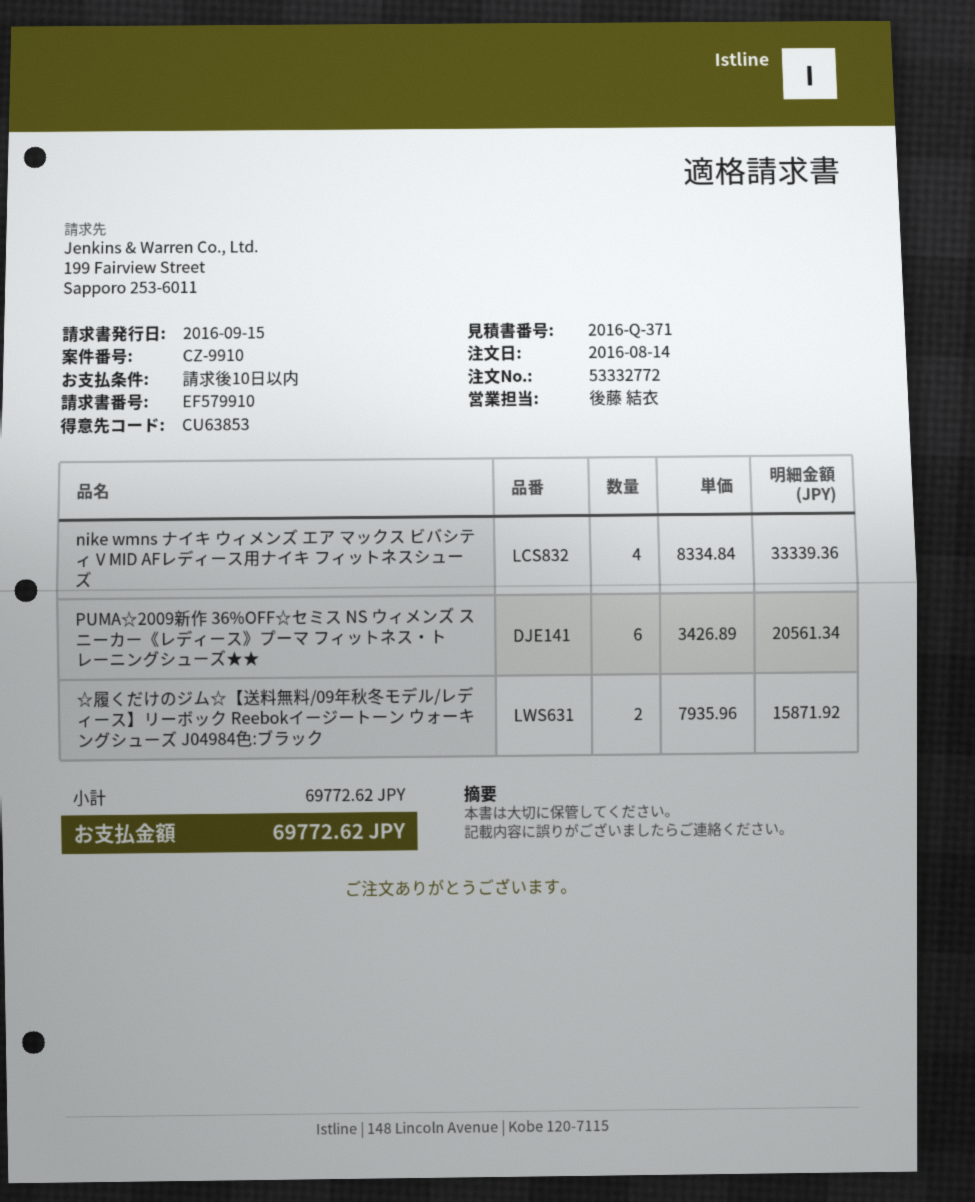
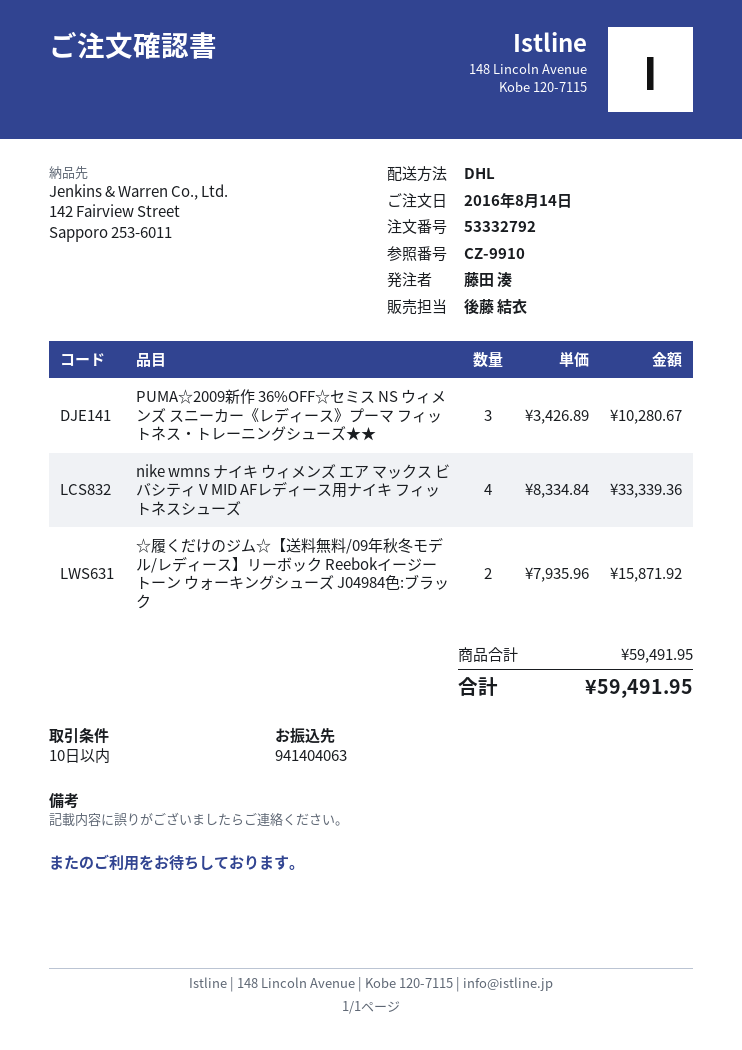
order number: 53332772 -> 53332792
PUMA☆2009新作 36%OFF☆セミス NS ウィメンズ スニーカー《レディース》プーマ フィットネス・トレーニングシューズ★★: 6 x 3426.89 = 20561.34 -> 3 x 3426.89 = 10280.67
subtotal: 69772.62 -> 59491.95
total: 69772.62 -> 59491.95

